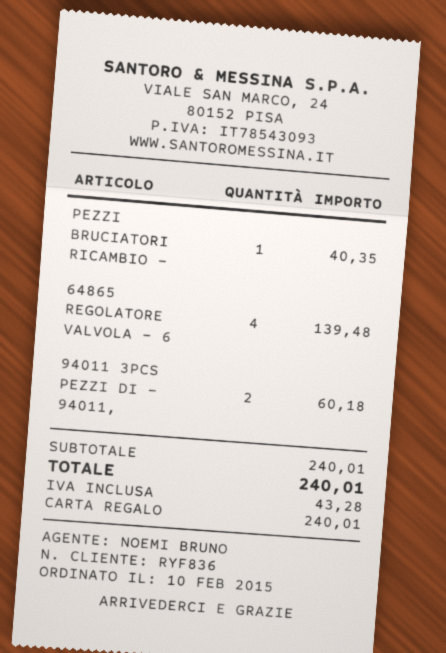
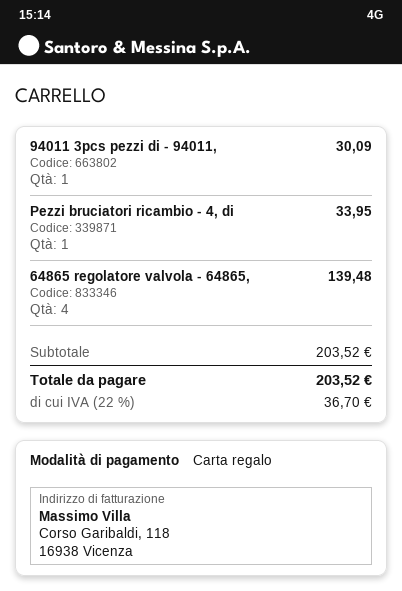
PEZZI BRUCIATORI RICAMBIO -: 1 for 40.35 -> 1 for 33.95
94011 3PCS PEZZI DI - 94011,: 2 for 60.18 -> 1 for 30.09
subtotal: 240.01 -> 203.52
tax: 43.28 -> 36.70
total: 240.01 -> 203.52

